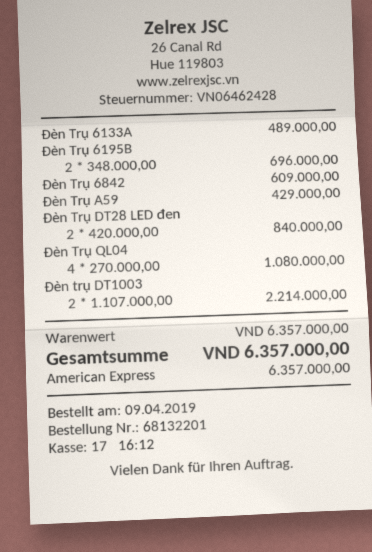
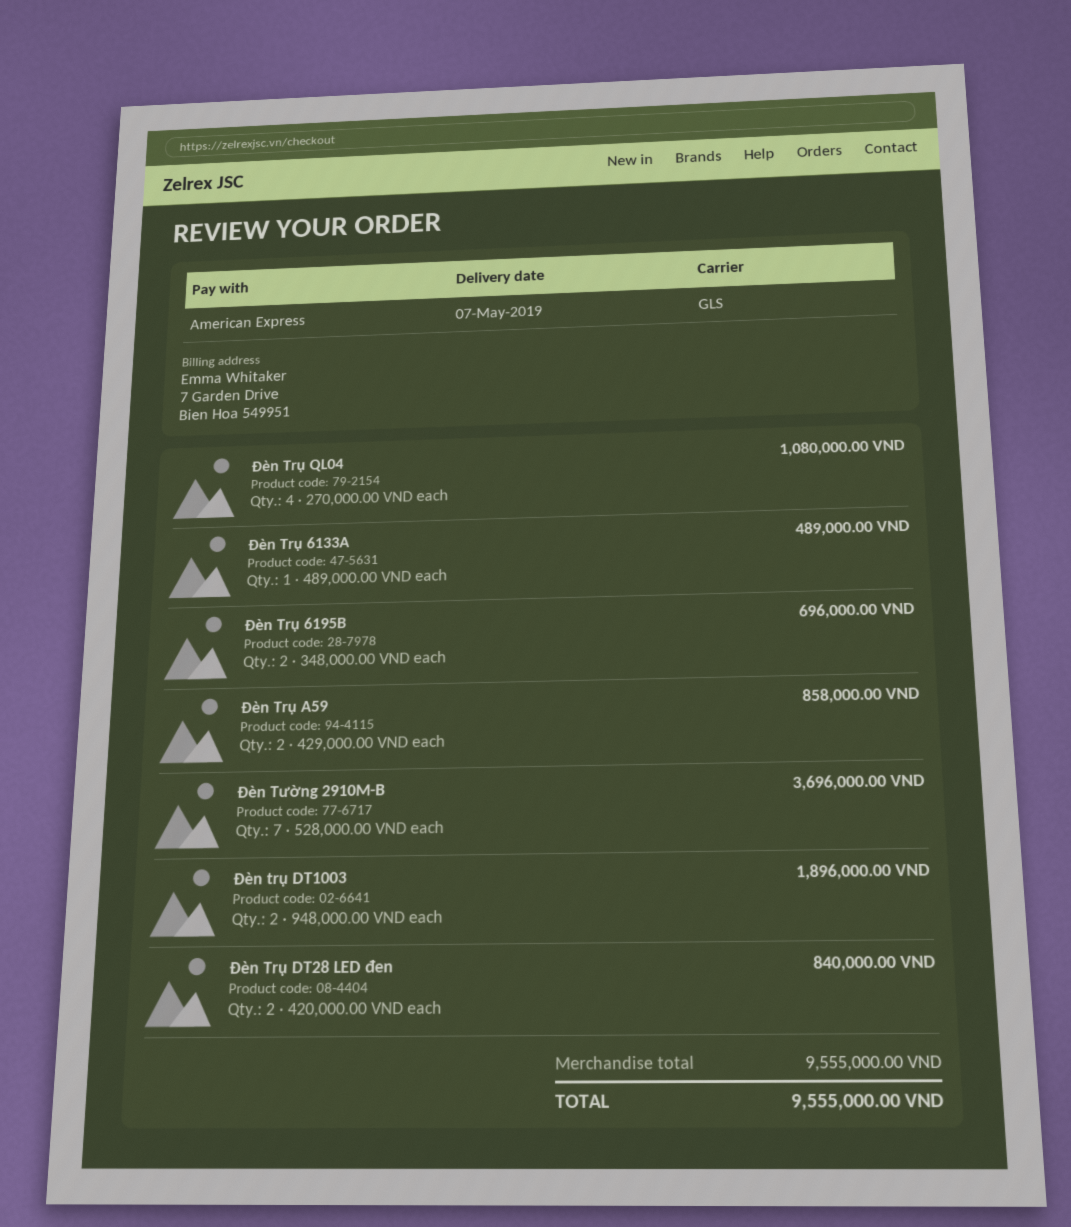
Đèn Trụ 6842: 1 x 609000.00 = 609000.00 -> none
Đèn Trụ A59: 1 x 429000.00 = 429000.00 -> 2 x 429000.00 = 858000.00
Đèn trụ DT1003: 2 x 1107000.00 = 2214000.00 -> 2 x 948000.00 = 1896000.00
Đèn Tường 2910M-B: none -> 7 x 528000.00 = 3696000.00
subtotal: 6357000.00 -> 9555000.00
total: 6357000.00 -> 9555000.00

